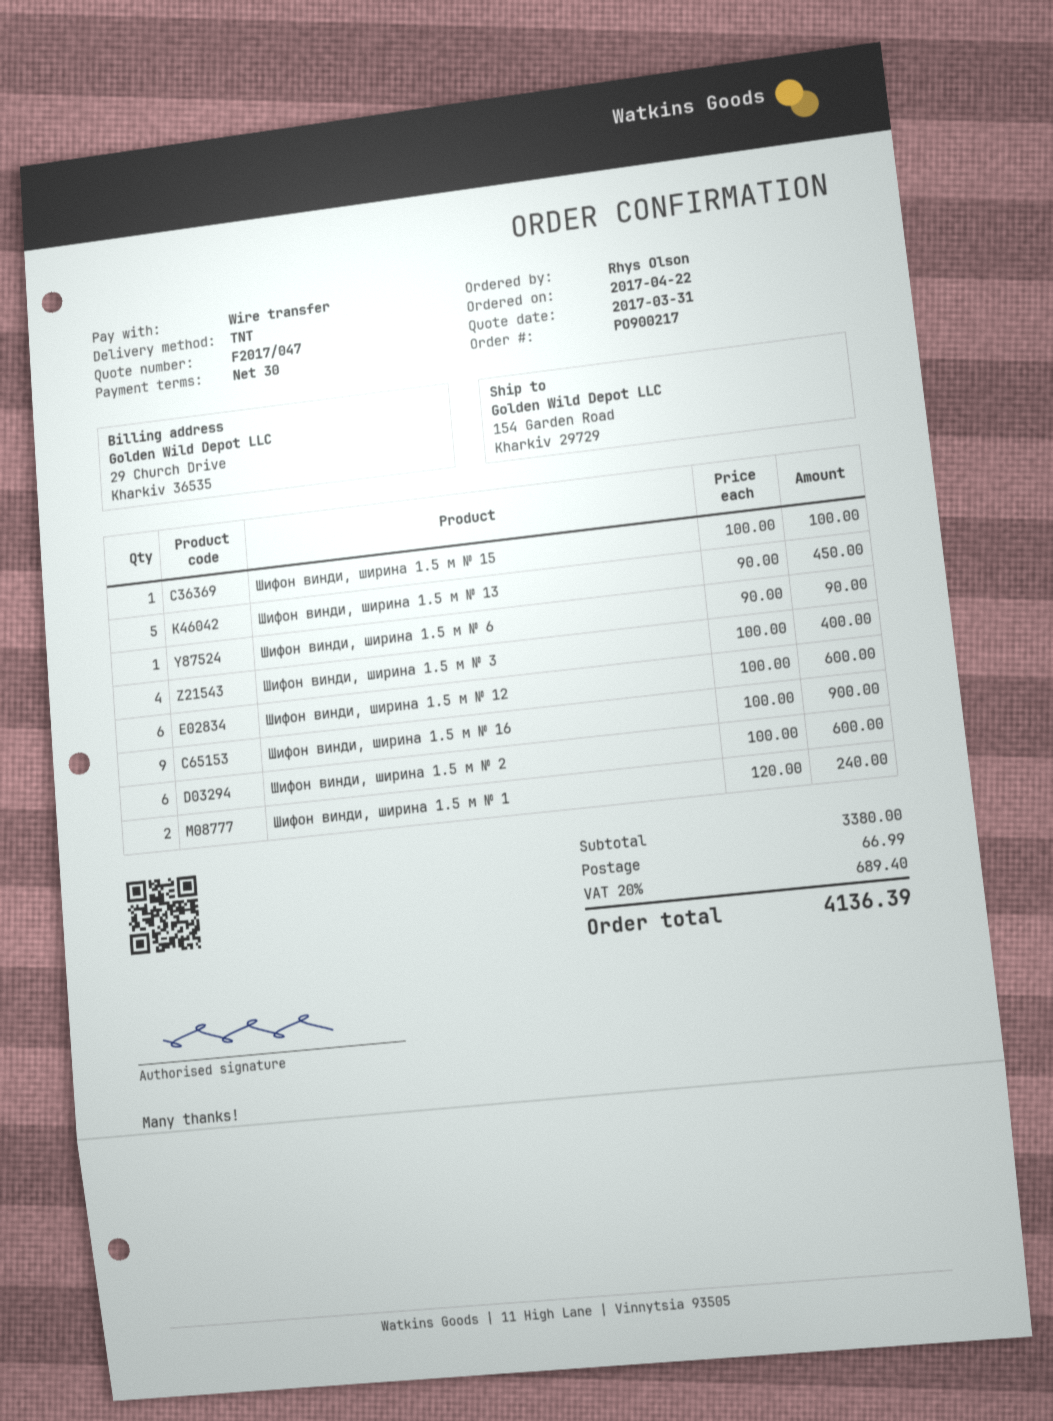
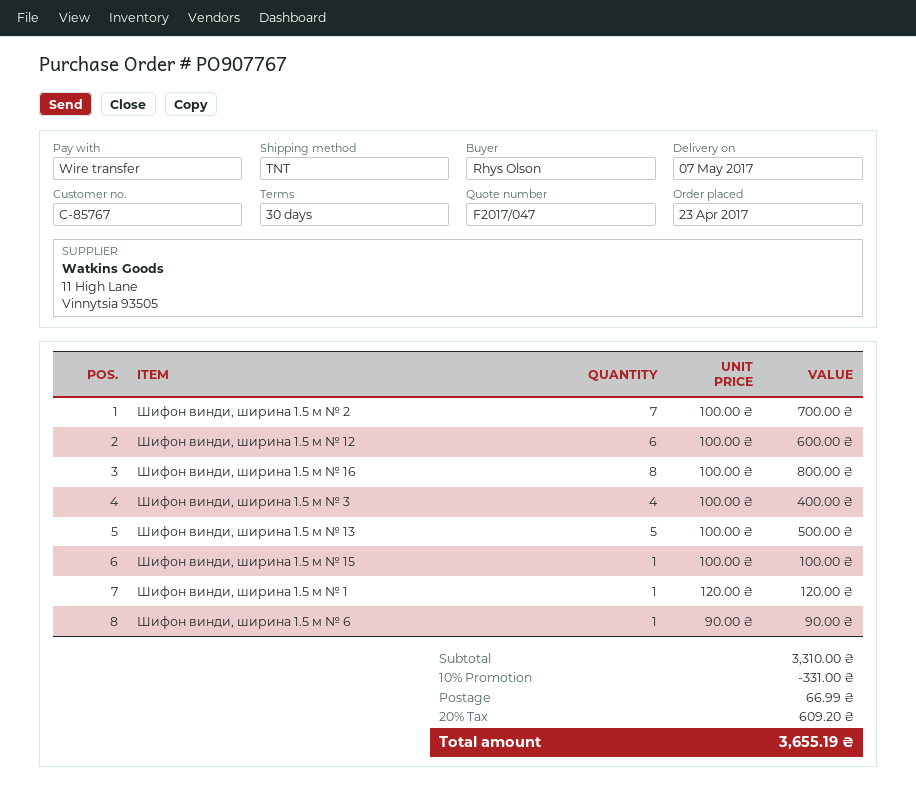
order number: PO900217 -> PO907767
order date: 2017-04-22 -> 2017-04-23
Шифон винди, ширина 1.5 м № 13: 5 x 90.00 = 450.00 -> 5 x 100.00 = 500.00
Шифон винди, ширина 1.5 м № 16: 9 x 100.00 = 900.00 -> 8 x 100.00 = 800.00
Шифон винди, ширина 1.5 м № 2: 6 x 100.00 = 600.00 -> 7 x 100.00 = 700.00
Шифон винди, ширина 1.5 м № 1: 2 x 120.00 = 240.00 -> 1 x 120.00 = 120.00
subtotal: 3380.00 -> 3310.00
discount: none -> 10% = 331.00
tax: 20% = 689.40 -> 20% = 609.20
total: 4136.39 -> 3655.19

